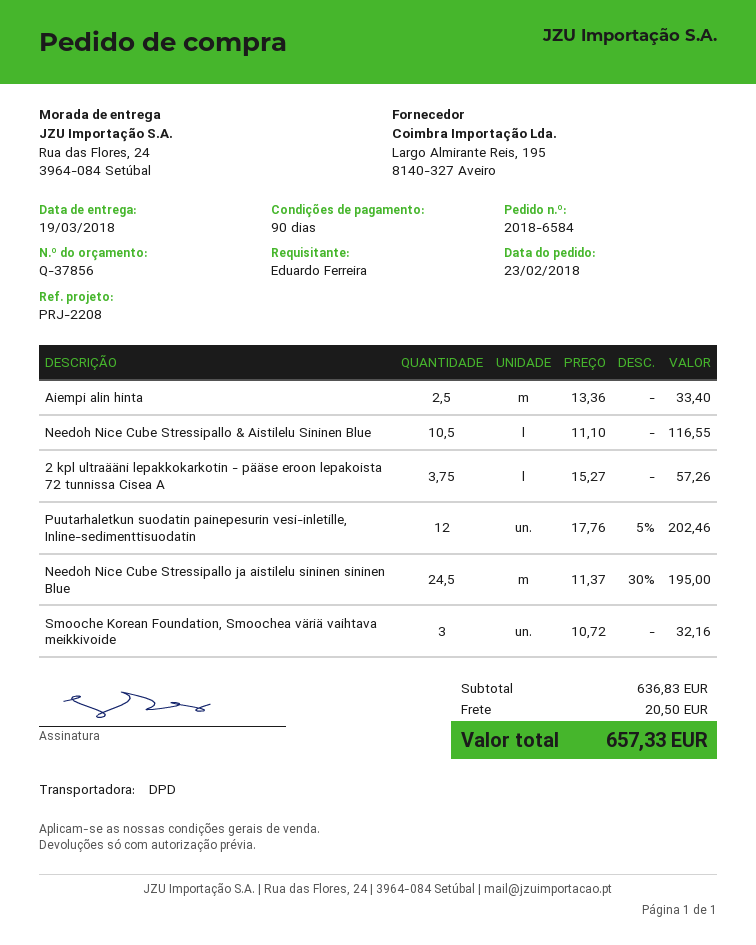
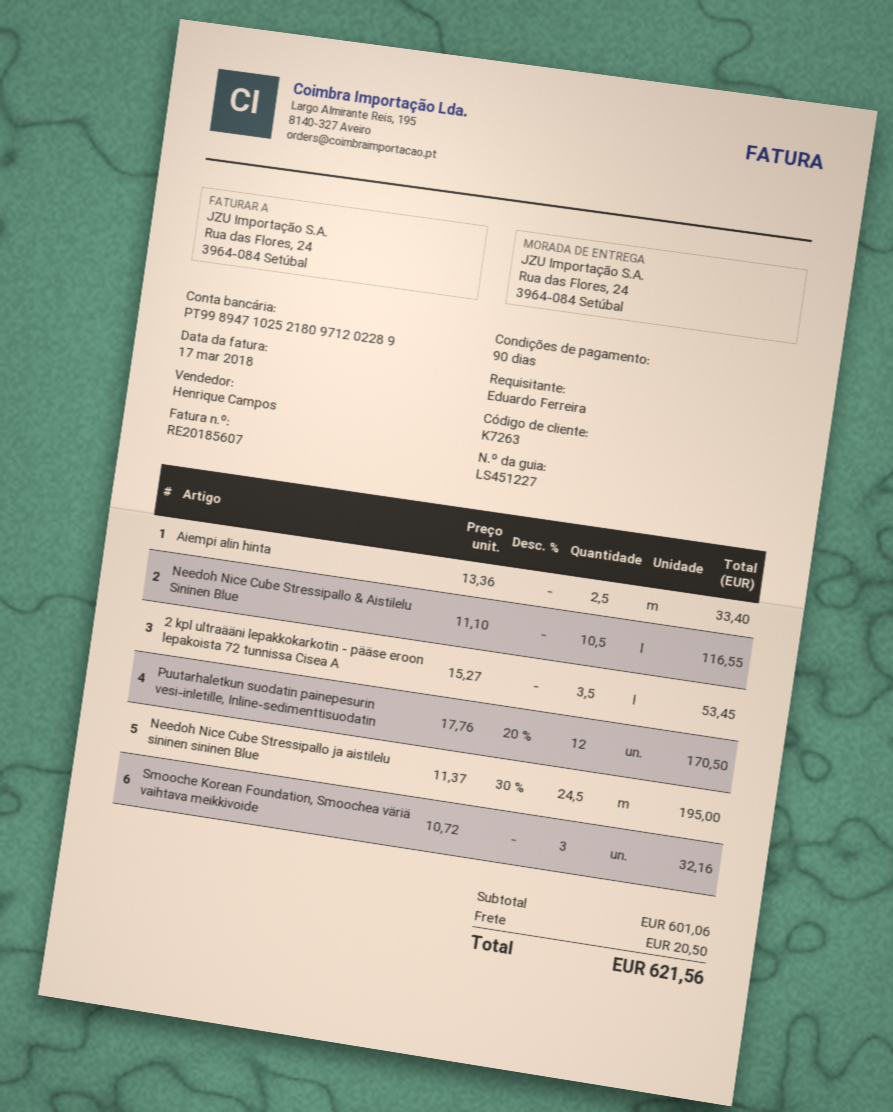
2 kpl ultraääni lepakkokarkotin - pääse eroon lepakoista 72 tunnissa Cisea A: 3.75 x 15.27 = 57.26 -> 3.5 x 15.27 = 53.45
Puutarhaletkun suodatin painepesurin vesi-inletille, Inline-sedimenttisuodatin: 12 x 17.76 - 5% = 202.46 -> 12 x 17.76 - 20% = 170.50
subtotal: 636.83 -> 601.06
total: 657.33 -> 621.56

